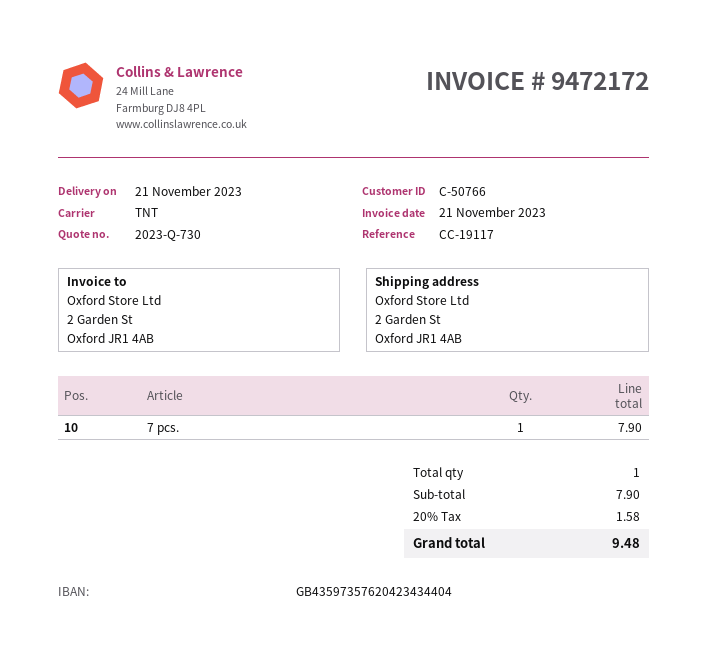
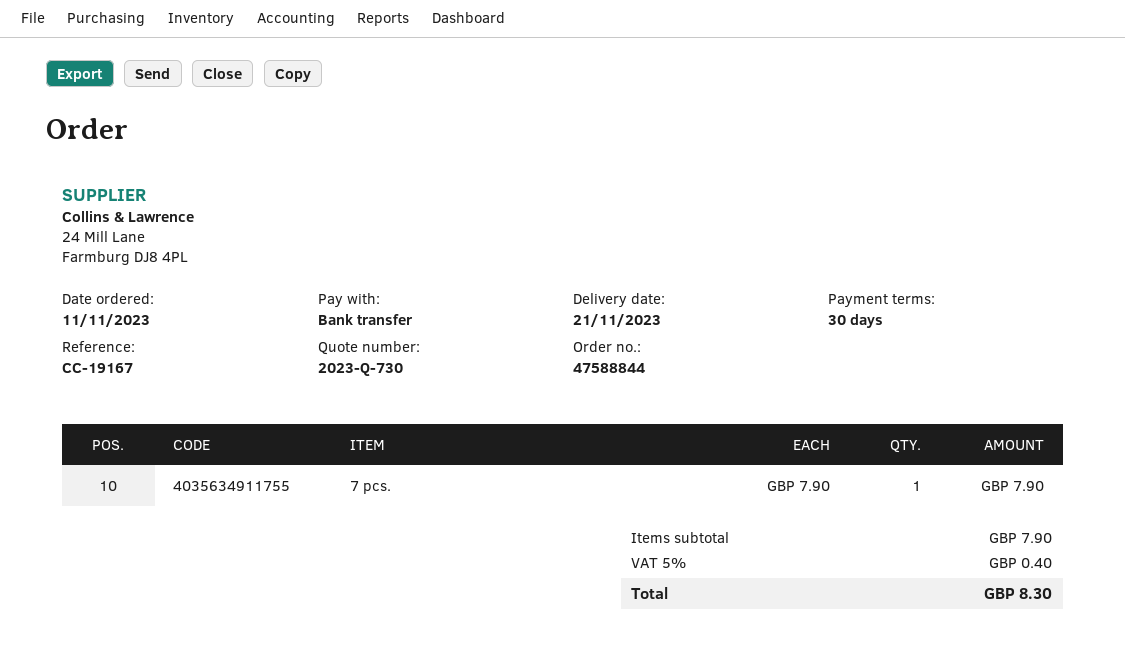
reference: CC-19117 -> CC-19167
tax: 20% = 1.58 -> 5% = 0.40
total: 9.48 -> 8.30

